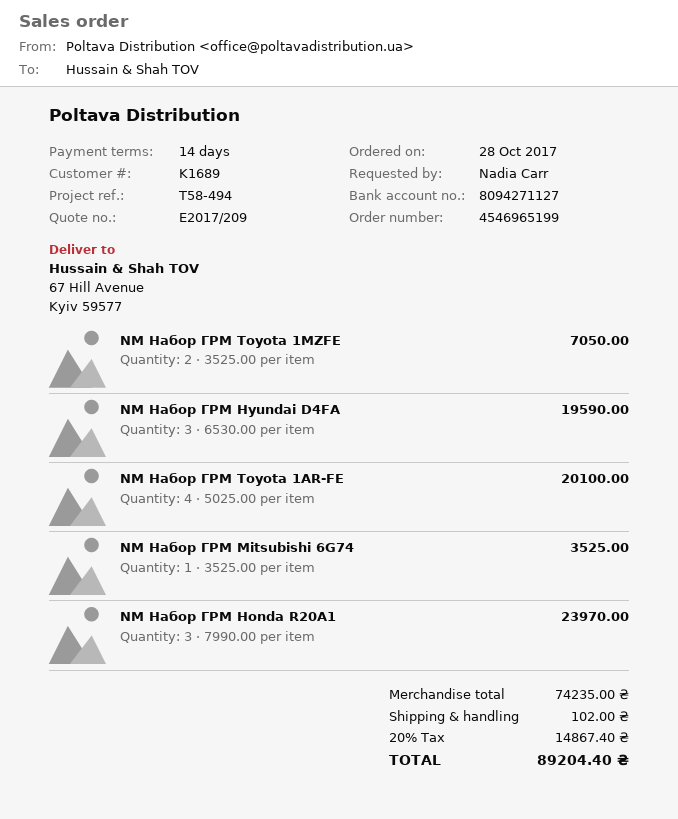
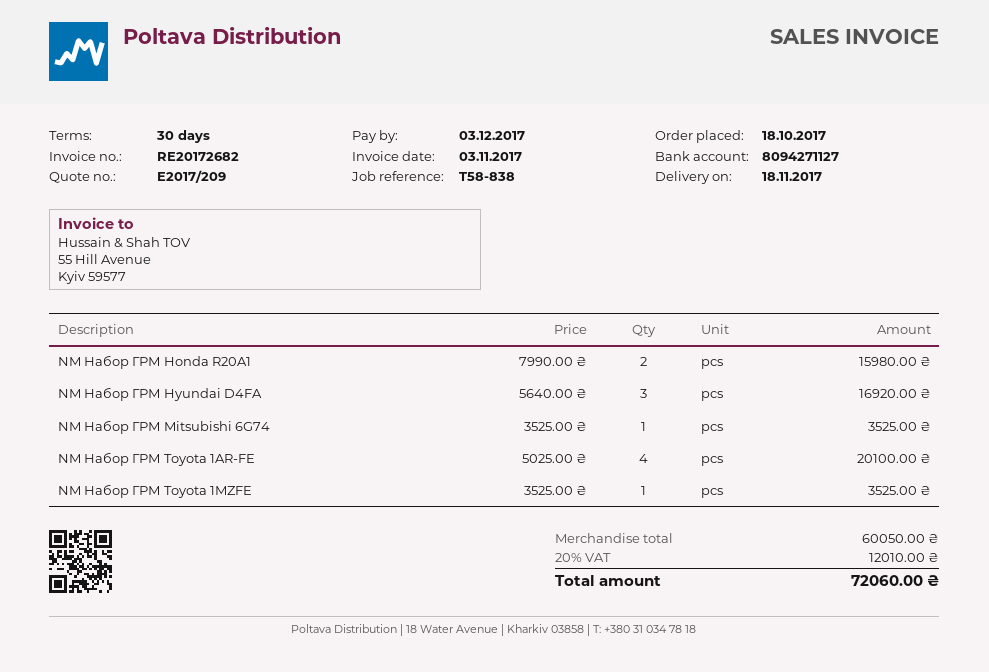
order date: 2017-10-28 -> 2017-10-18
payment terms: 14 days -> 30 days
reference: T58-494 -> T58-838
NM Набор ГРМ Toyota 1MZFE: 2 x 3525.00 = 7050.00 -> 1 x 3525.00 = 3525.00
NM Набор ГРМ Hyundai D4FA: 3 x 6530.00 = 19590.00 -> 3 x 5640.00 = 16920.00
NM Набор ГРМ Honda R20A1: 3 x 7990.00 = 23970.00 -> 2 x 7990.00 = 15980.00
subtotal: 74235.00 -> 60050.00
shipping: 102.00 -> none
tax: 20% = 14867.40 -> 20% = 12010.00
total: 89204.40 -> 72060.00

